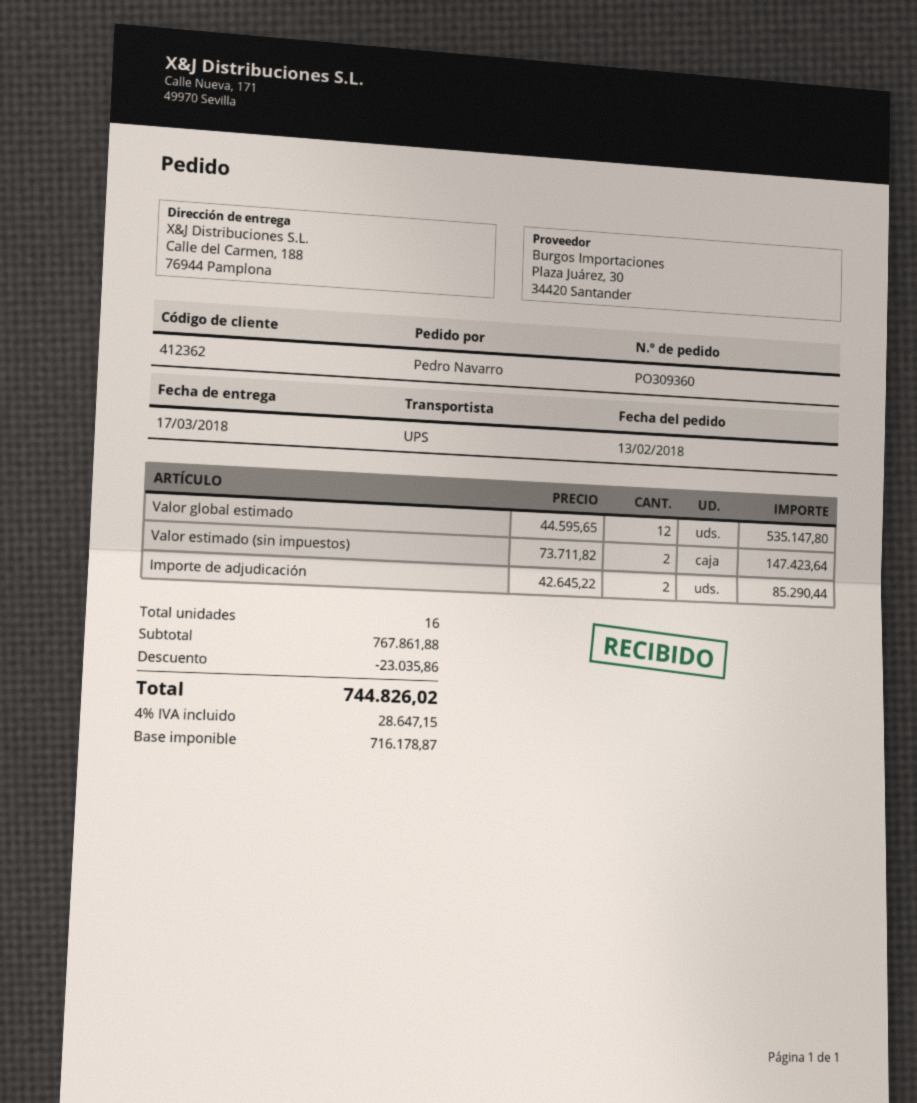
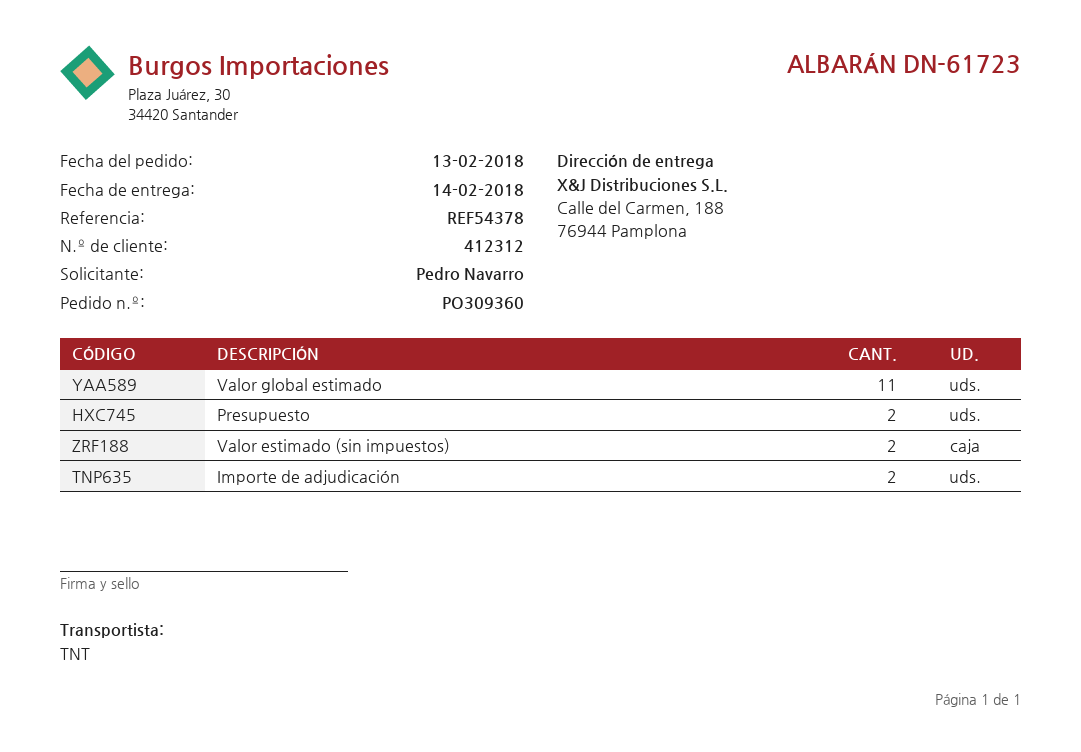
delivery date: 2018-03-17 -> 2018-02-14
customer number: 412362 -> 412312
shipping method: UPS -> TNT
Valor global estimado: 12 -> 11
Presupuesto: none -> 2

